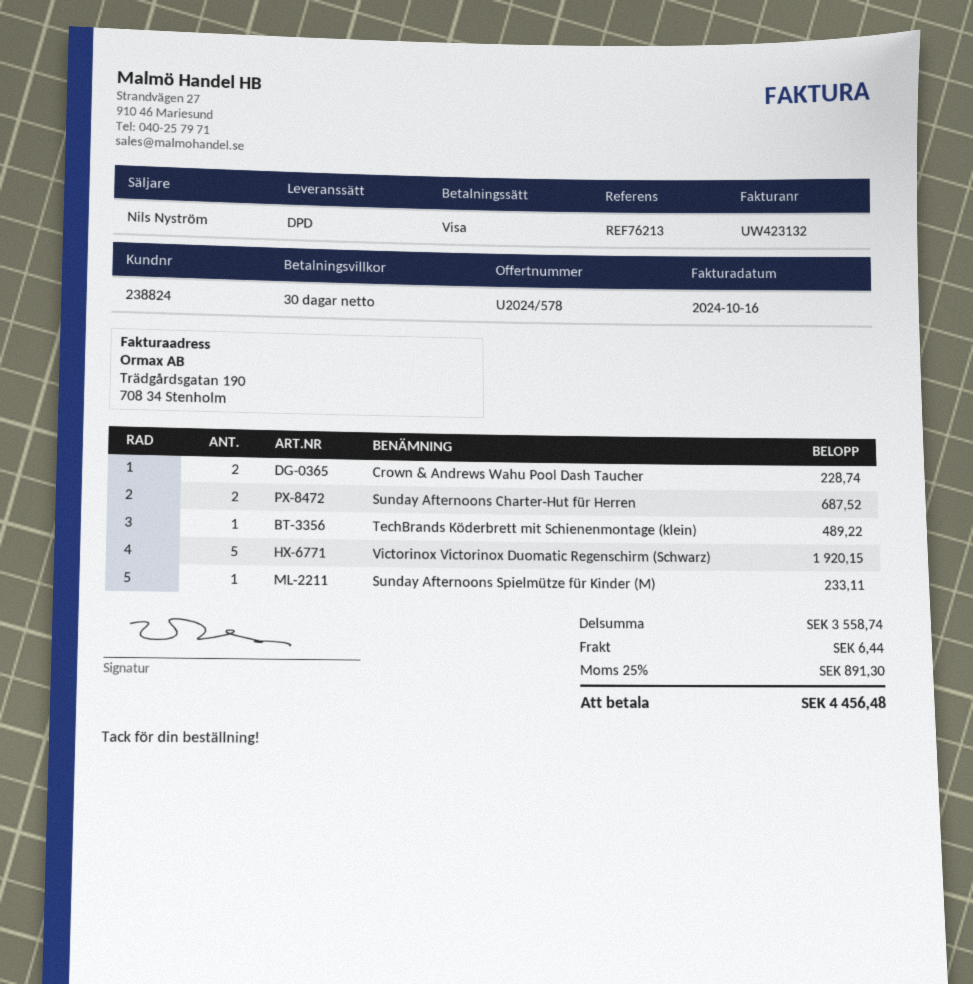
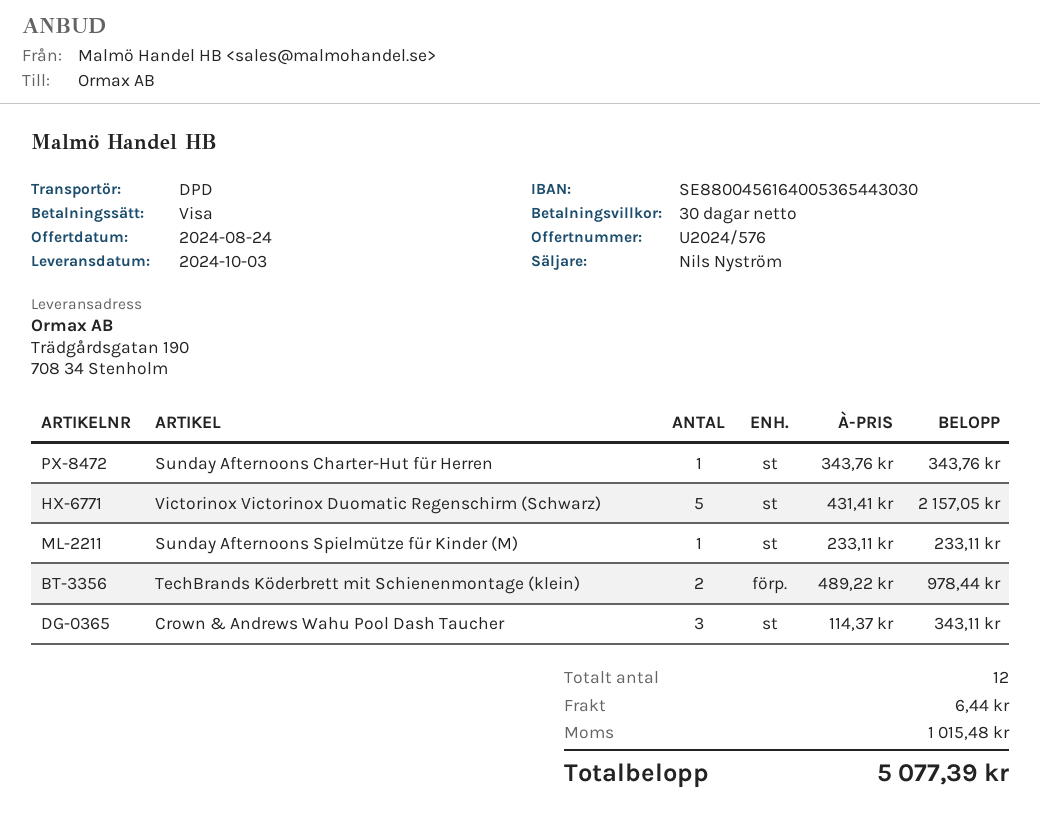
quote number: U2024/578 -> U2024/576
Crown & Andrews Wahu Pool Dash Taucher: 2 for 228.74 -> 3 for 343.11
Sunday Afternoons Charter-Hut für Herren: 2 for 687.52 -> 1 for 343.76
TechBrands Köderbrett mit Schienenmontage (klein): 1 for 489.22 -> 2 for 978.44
Victorinox Victorinox Duomatic Regenschirm (Schwarz): 5 for 1920.15 -> 5 for 2157.05
tax: 891.30 -> 1015.48
total: 4456.48 -> 5077.39

